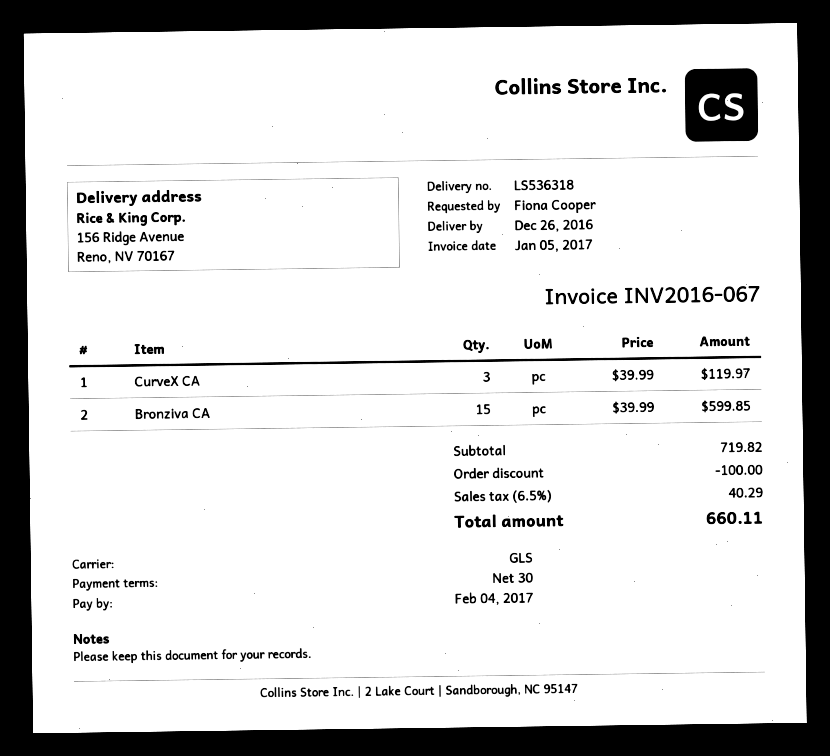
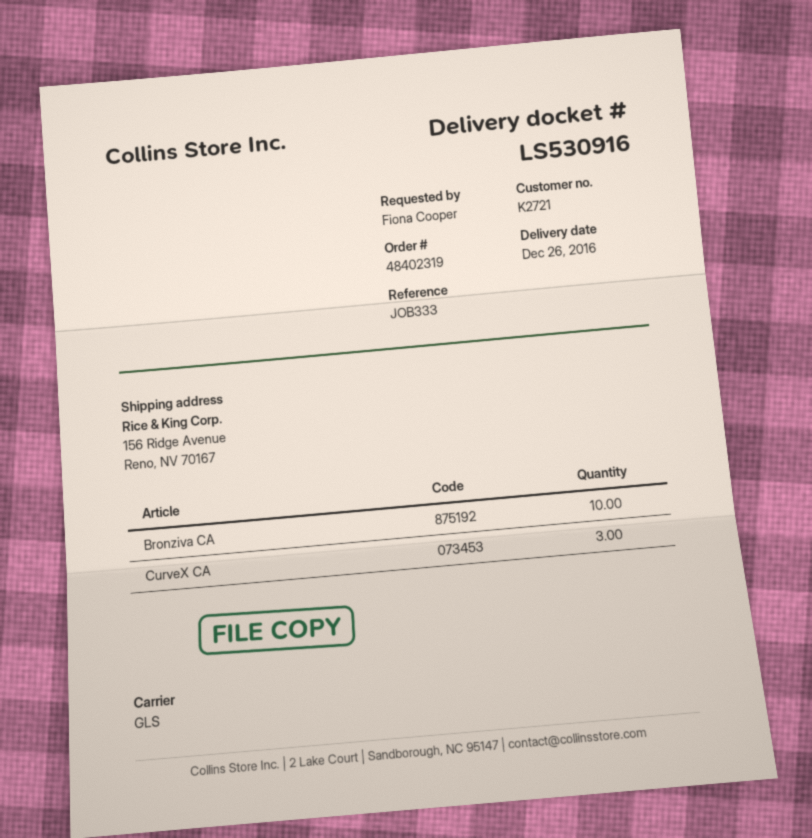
delivery note number: LS536318 -> LS530916
Bronziva CA: 15 -> 10

